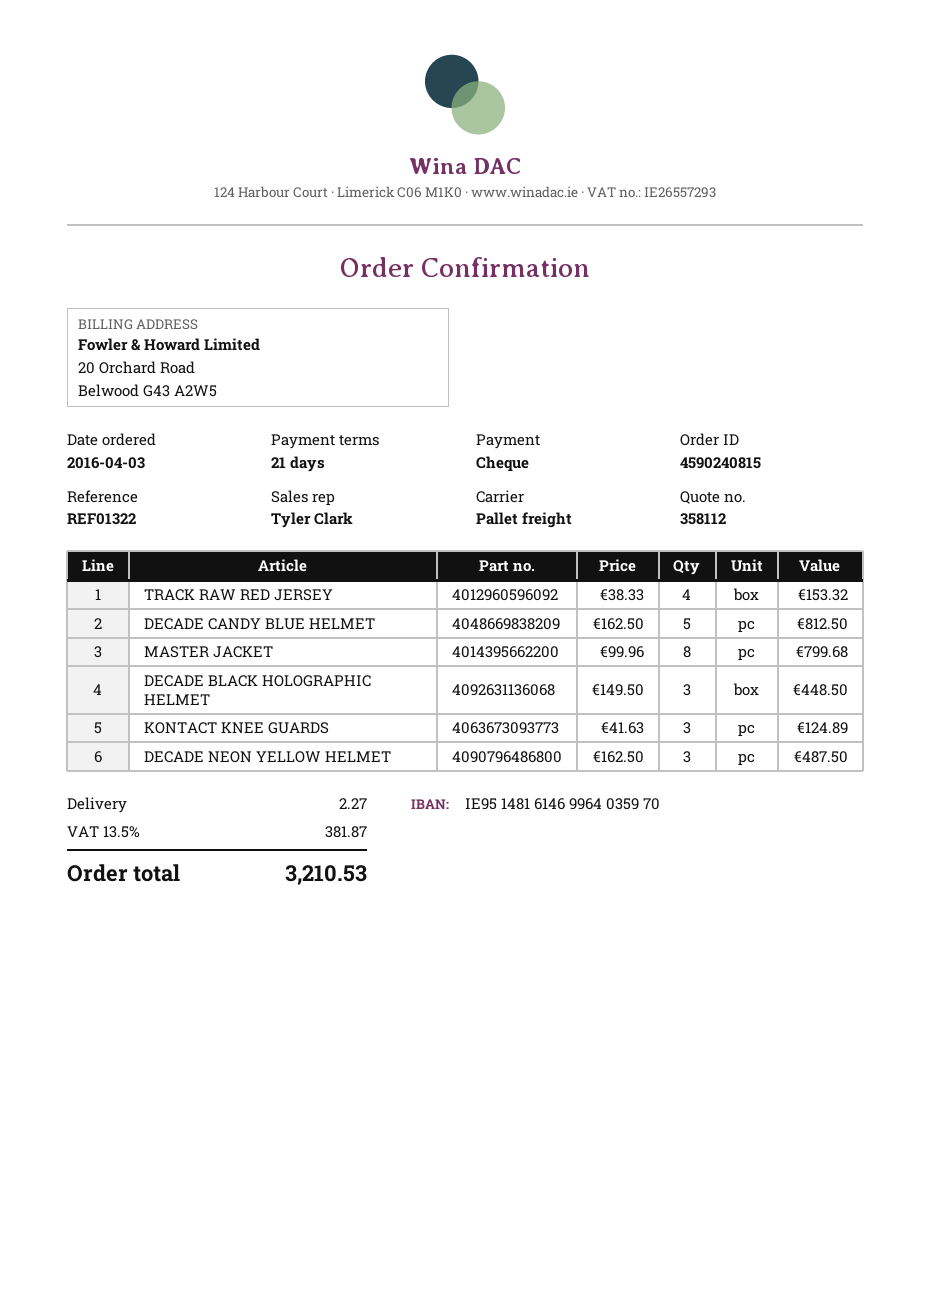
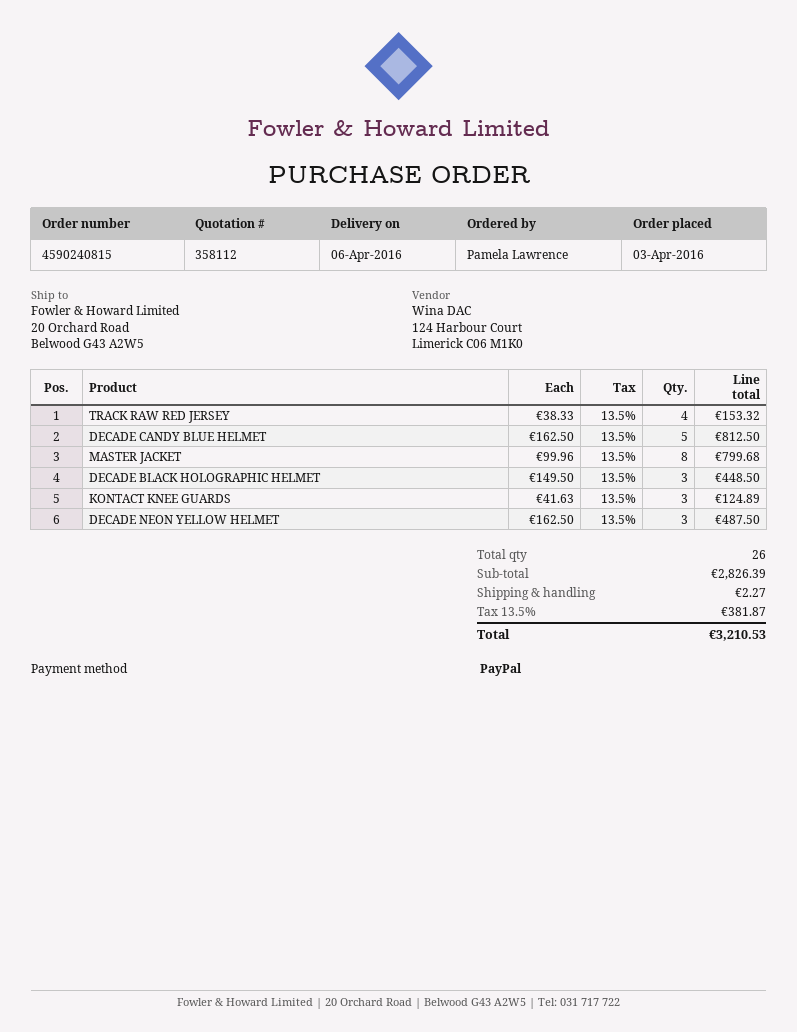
payment method: cheque -> PayPal

